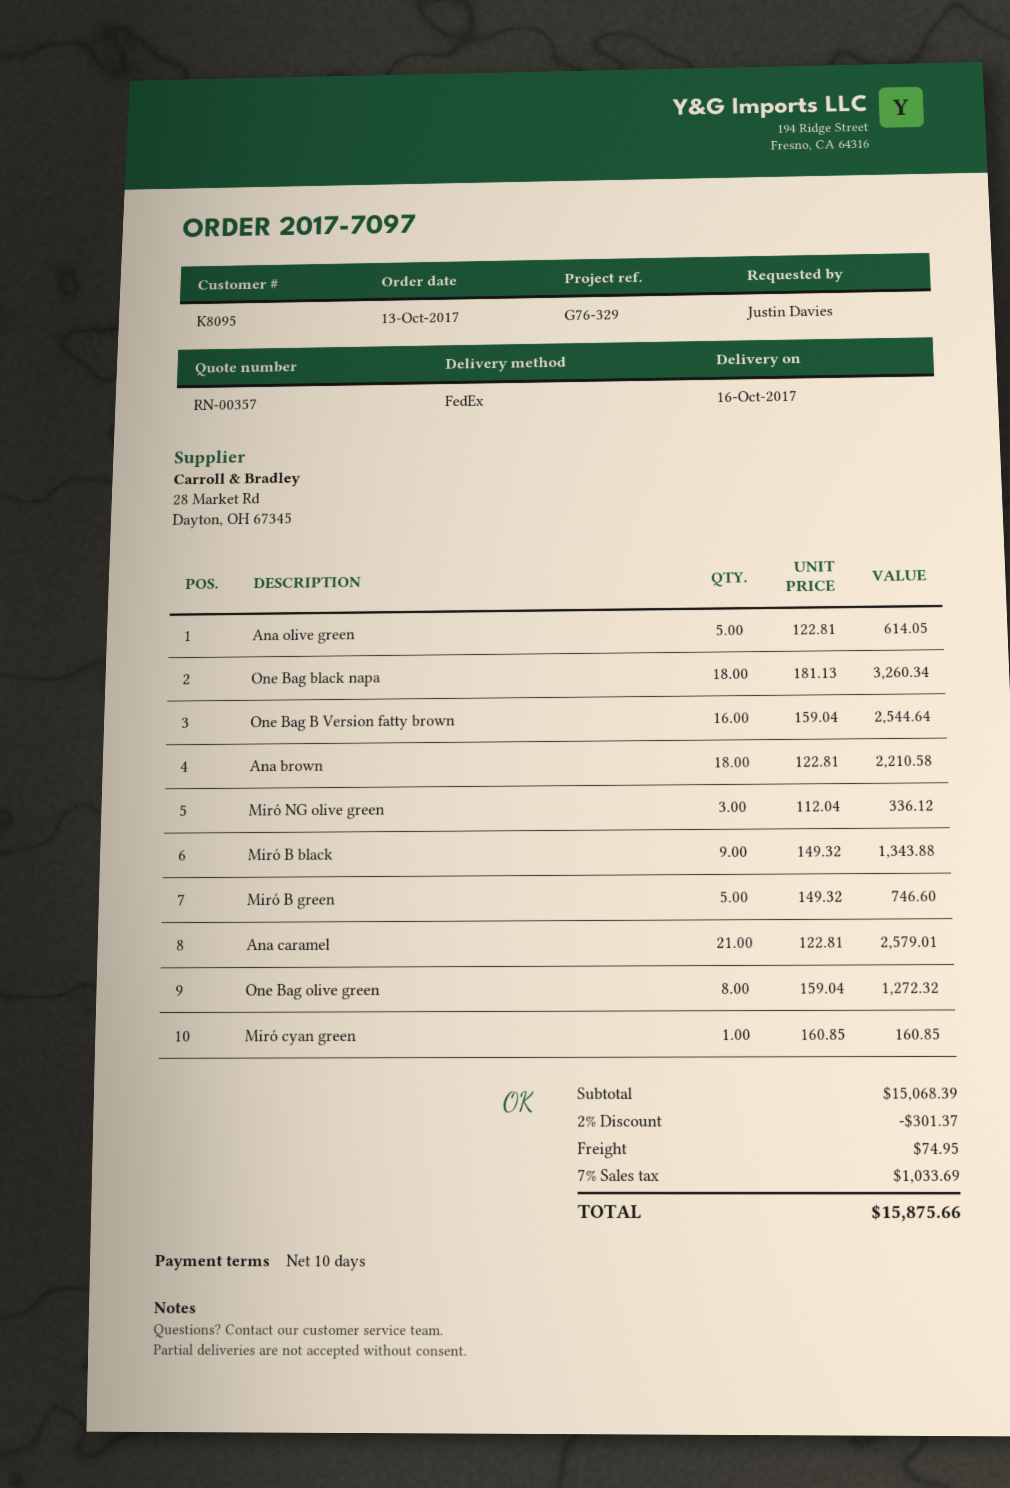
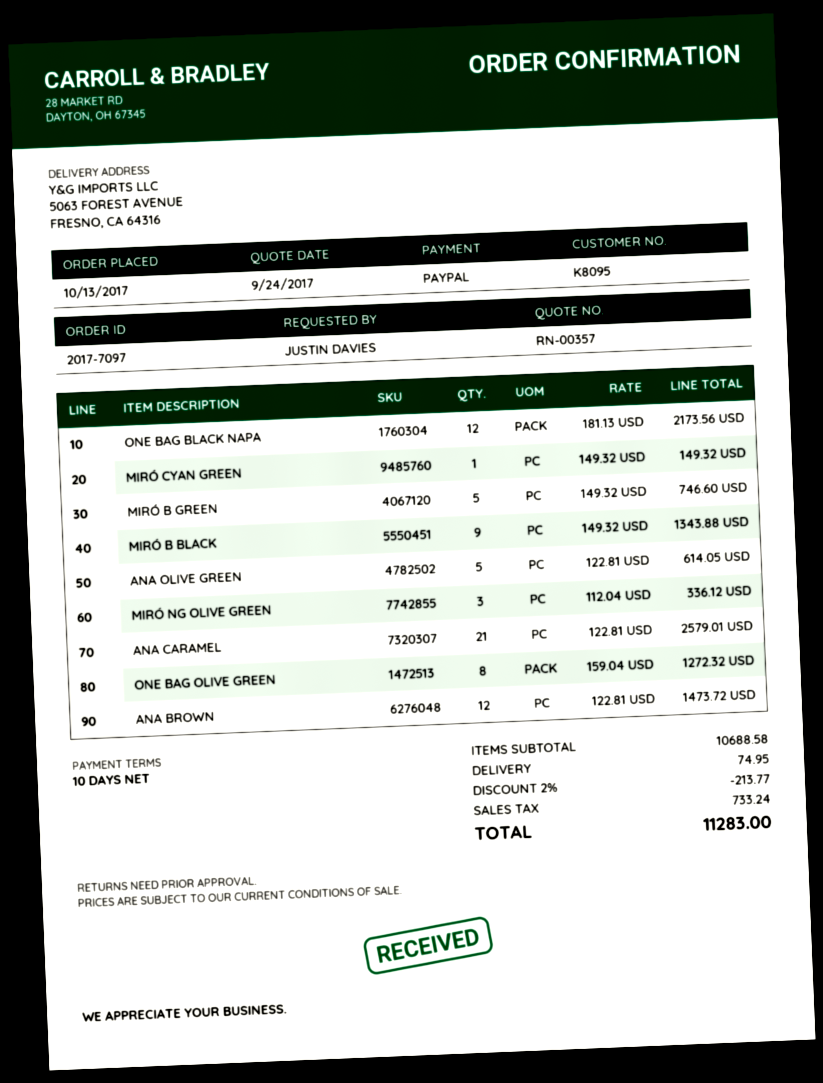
One Bag black napa: 18 x 181.13 = 3260.34 -> 12 x 181.13 = 2173.56
One Bag B Version fatty brown: 16 x 159.04 = 2544.64 -> none
Ana brown: 18 x 122.81 = 2210.58 -> 12 x 122.81 = 1473.72
Miró cyan green: 1 x 160.85 = 160.85 -> 1 x 149.32 = 149.32
subtotal: 15068.39 -> 10688.58
discount: 2% = 301.37 -> 2% = 213.77
tax: 1033.69 -> 733.24
total: 15875.66 -> 11283.00

